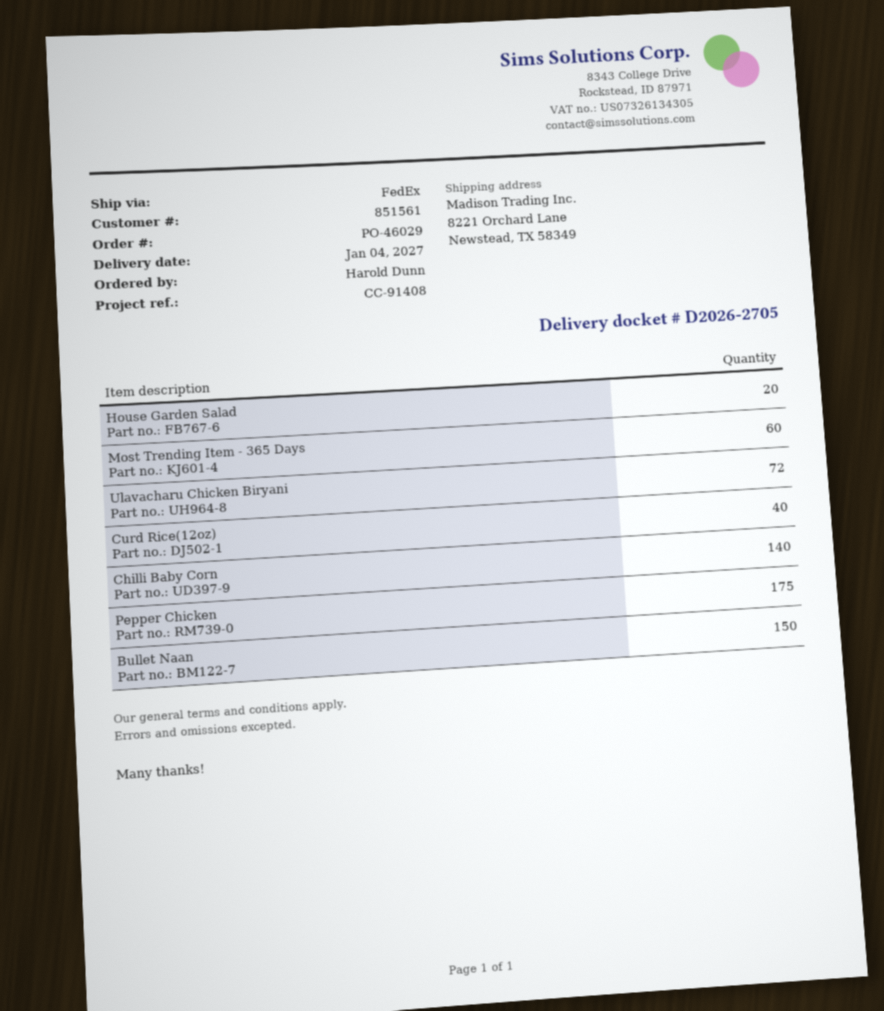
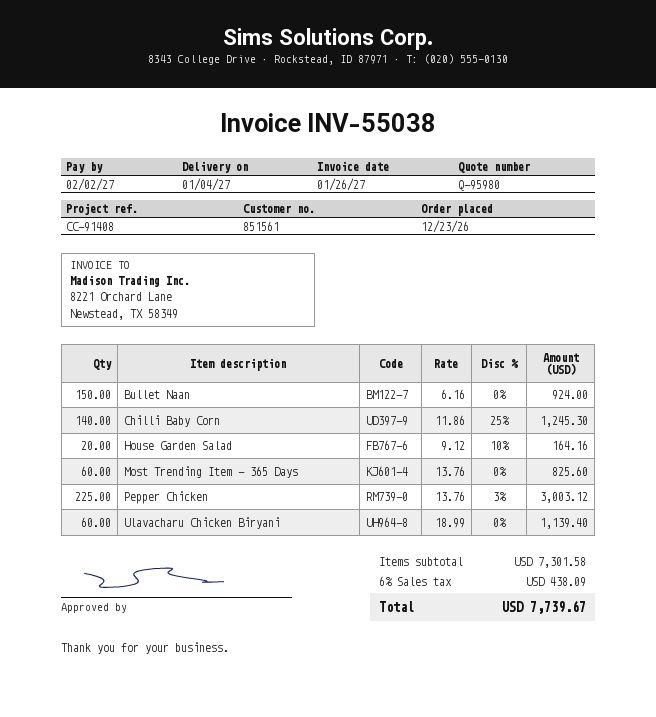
Ulavacharu Chicken Biryani: 72 -> 60
Curd Rice(12oz): 40 -> none
Pepper Chicken: 175 -> 225

